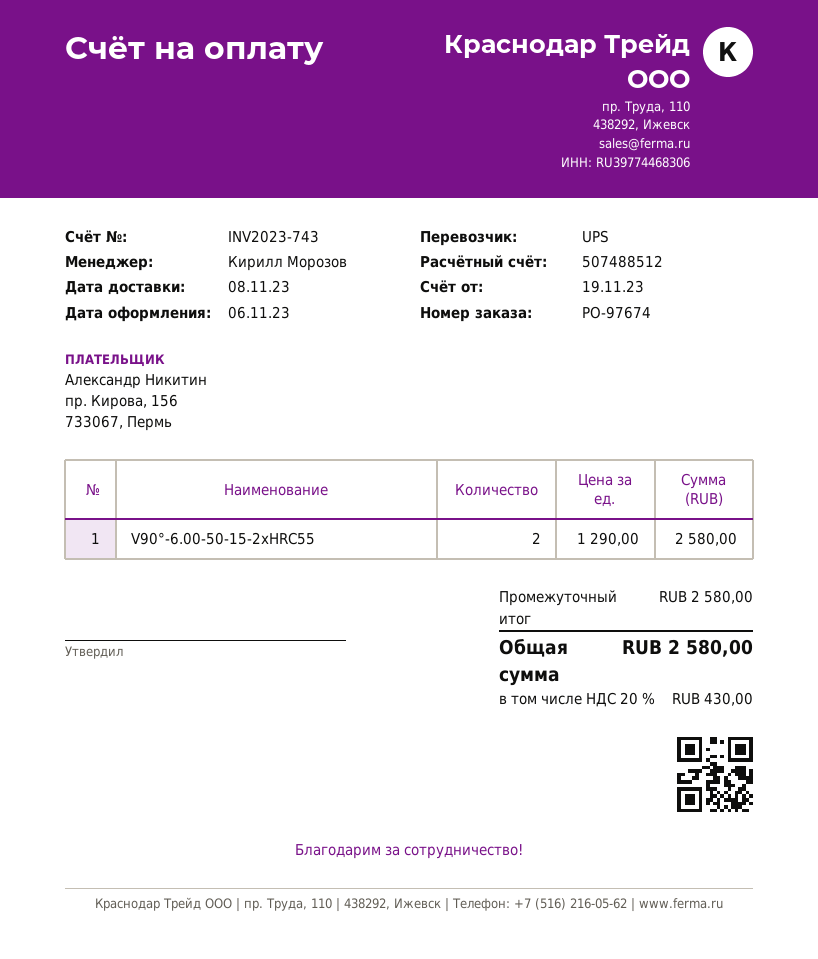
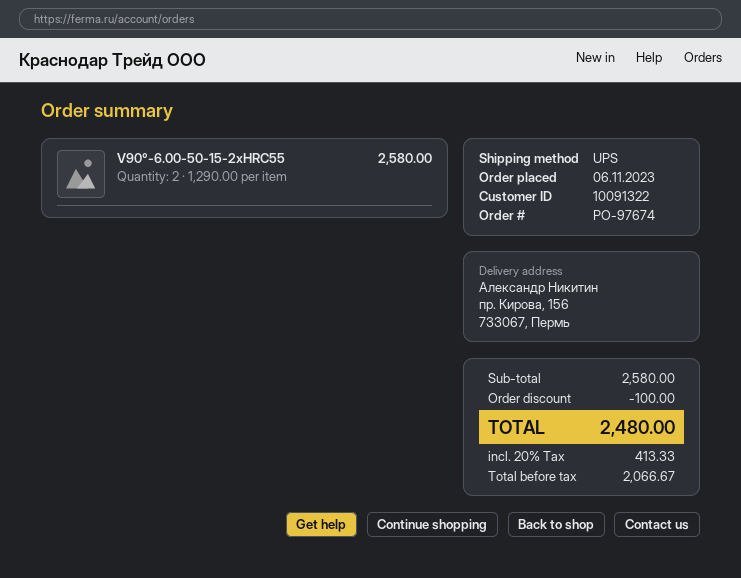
discount: none -> 100.00
tax: 20% = 430.00 -> 20% = 413.33
total: 2580.00 -> 2480.00

